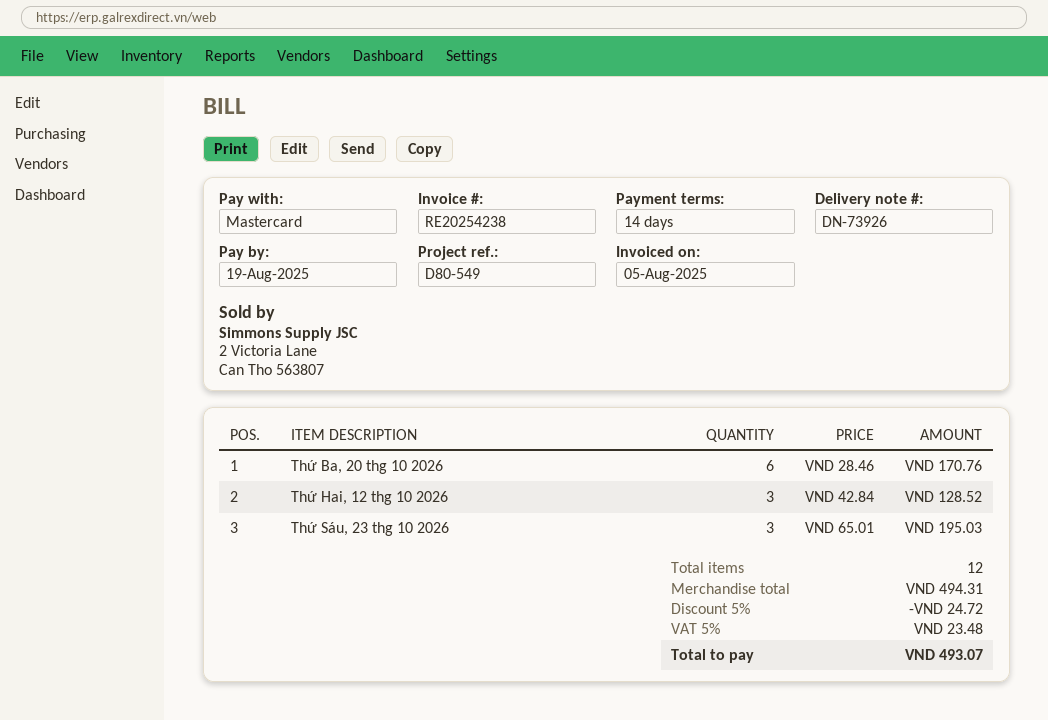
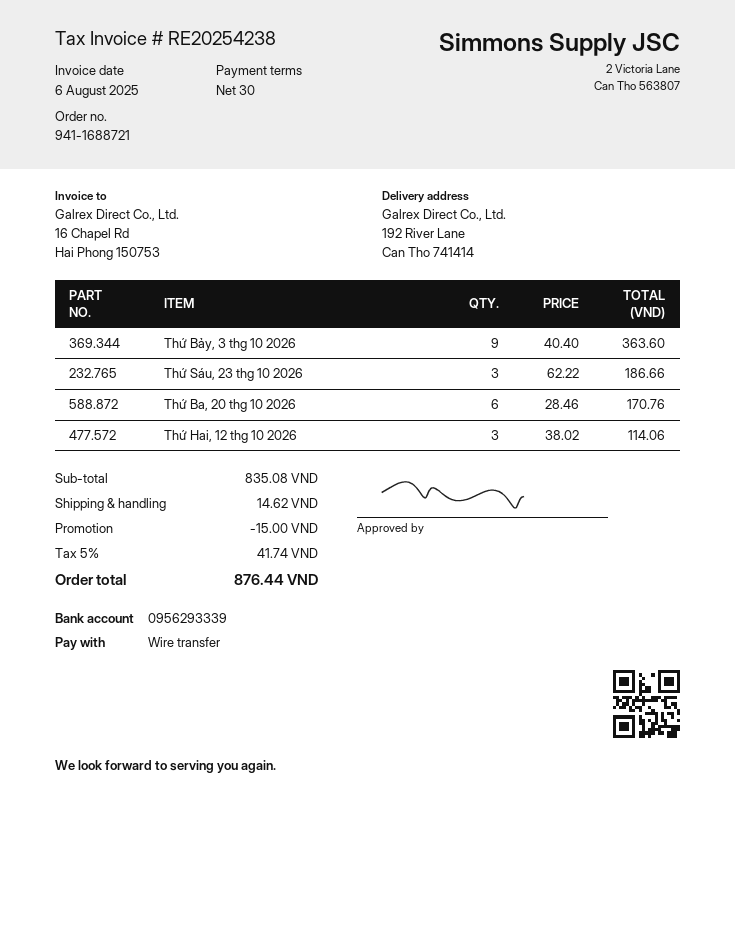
invoice date: 2025-08-05 -> 2025-08-06
payment terms: 14 days -> 30 days
payment method: Mastercard -> bank transfer
Thứ Hai, 12 thg 10 2026: 3 x 42.84 = 128.52 -> 3 x 38.02 = 114.06
Thứ Sáu, 23 thg 10 2026: 3 x 65.01 = 195.03 -> 3 x 62.22 = 186.66
Thứ Bảy, 3 thg 10 2026: none -> 9 x 40.40 = 363.60
subtotal: 494.31 -> 835.08
discount: 24.72 -> 15.00
shipping: none -> 14.62
tax: 5% = 23.48 -> 5% = 41.74
total: 493.07 -> 876.44

